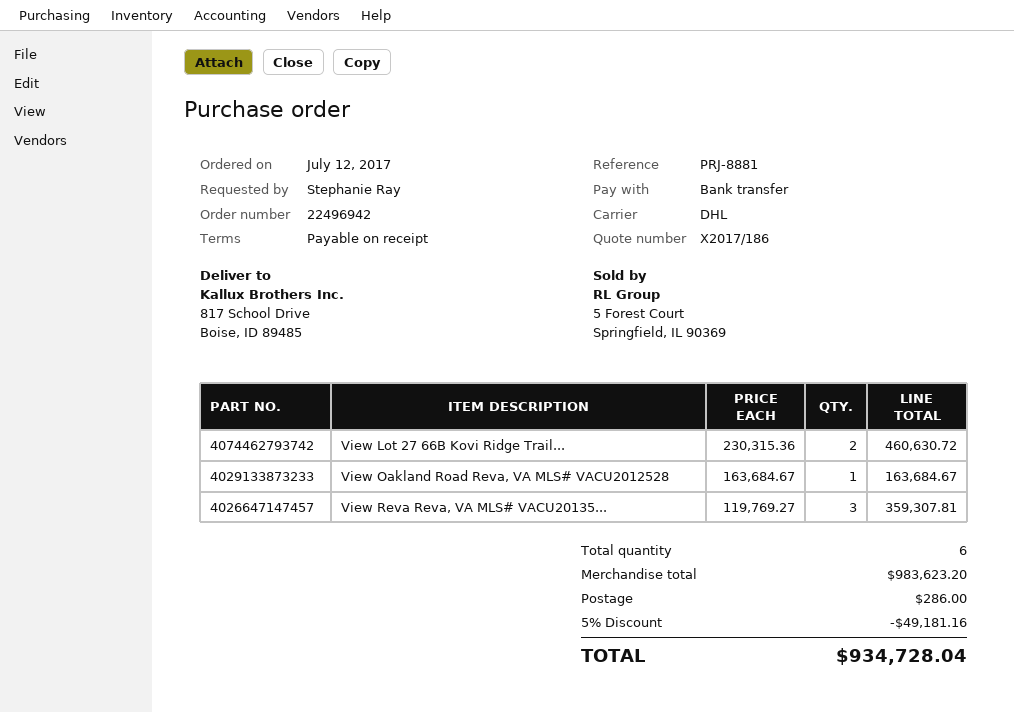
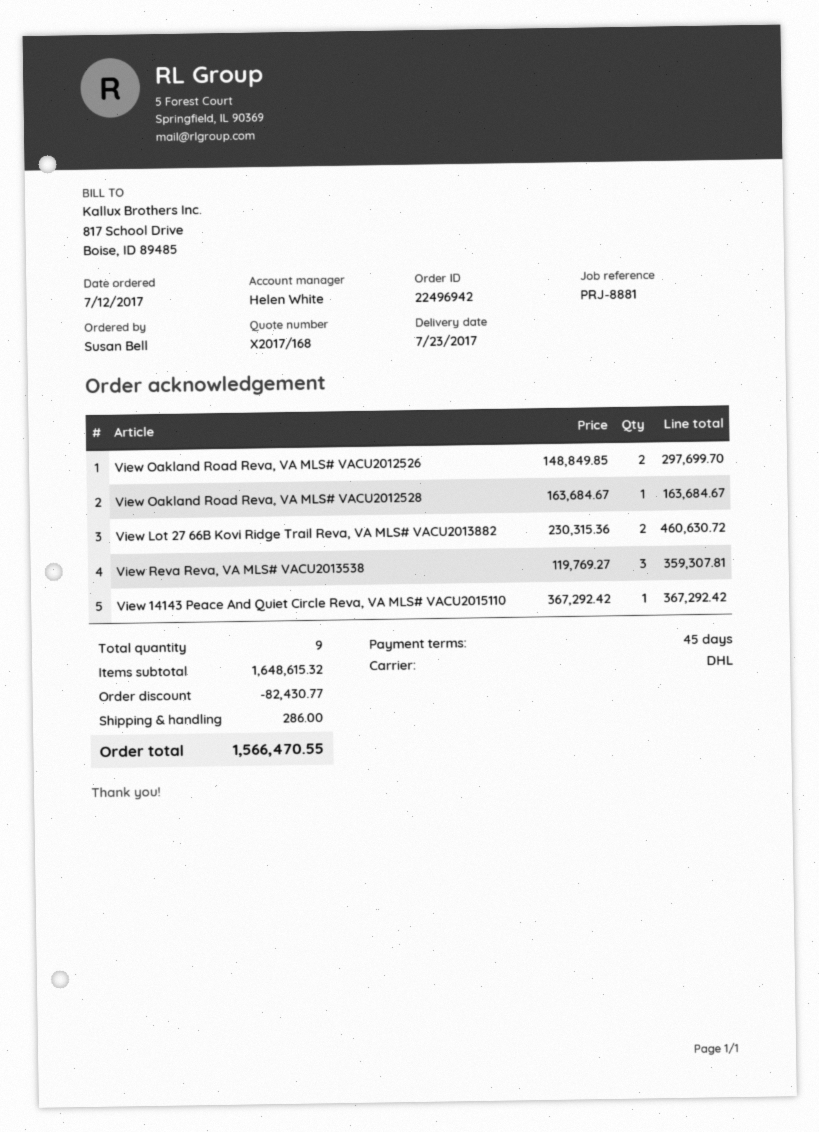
quote number: X2017/186 -> X2017/168
payment terms: on receipt -> 45 days
ordered by: Stephanie Ray -> Susan Bell
View Oakland Road Reva, VA MLS# VACU2012526: none -> 2 x 148849.85 = 297699.70
View 14143 Peace And Quiet Circle Reva, VA MLS# VACU2015110: none -> 1 x 367292.42 = 367292.42
total quantity: 6 -> 9
subtotal: 983623.20 -> 1648615.32
discount: 49181.16 -> 82430.77
total: 934728.04 -> 1566470.55

